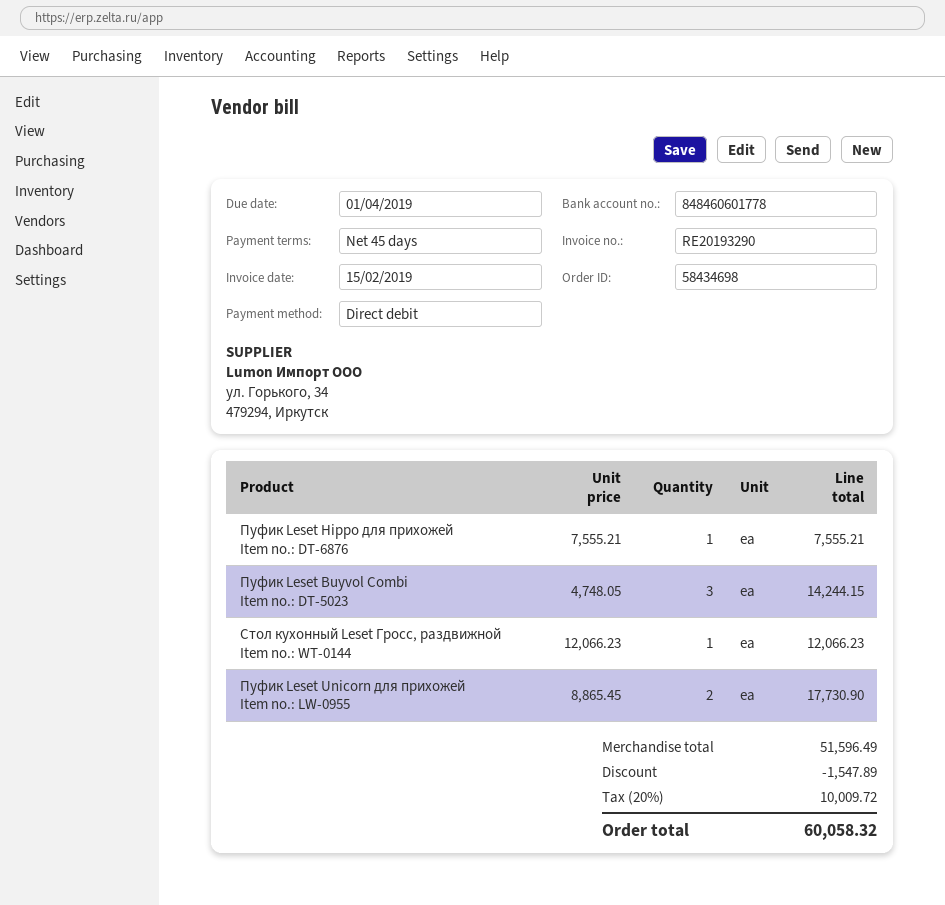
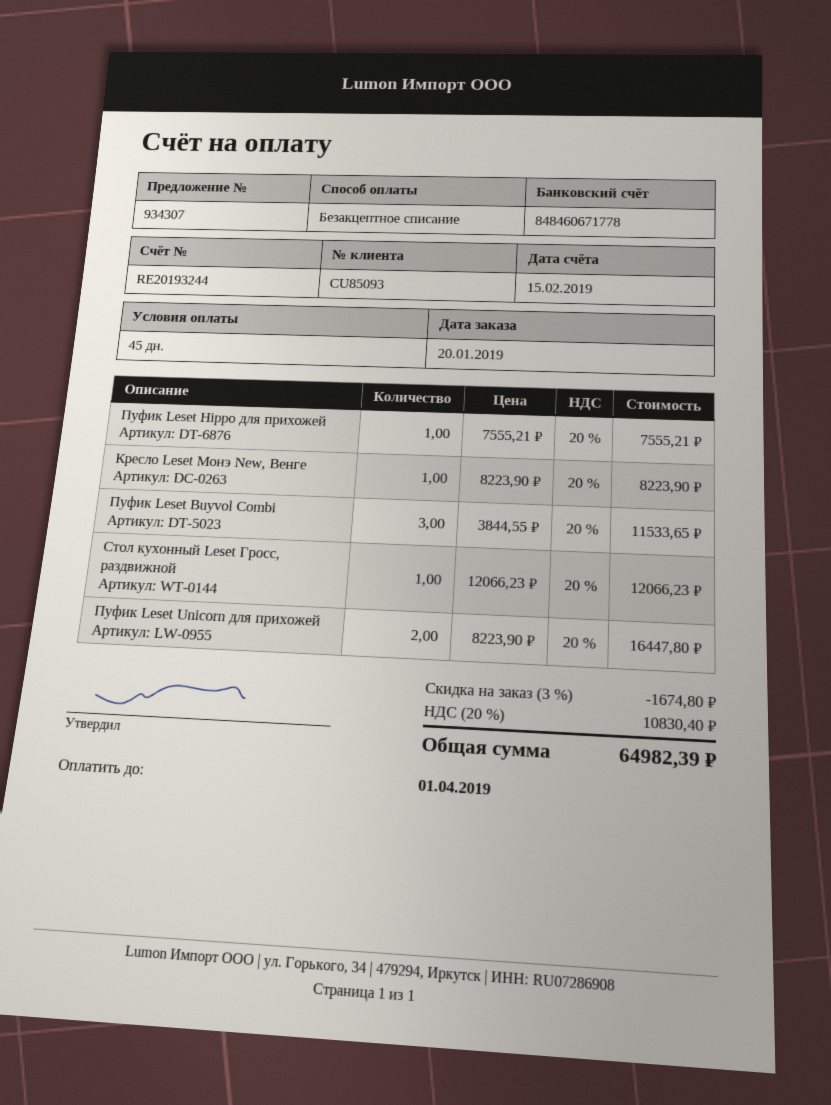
invoice number: RE20193290 -> RE20193244
bank account: 848460601778 -> 848460671778
Пуфик Leset Buyvol Combi: 3 x 4748.05 = 14244.15 -> 3 x 3844.55 = 11533.65
Пуфик Leset Unicorn для прихожей: 2 x 8865.45 = 17730.90 -> 2 x 8223.90 = 16447.80
Кресло Leset Монэ New, Венге: none -> 1 x 8223.90 = 8223.90
discount: 1547.89 -> 1674.80
tax: 20% = 10009.72 -> 20% = 10830.40
total: 60058.32 -> 64982.39

